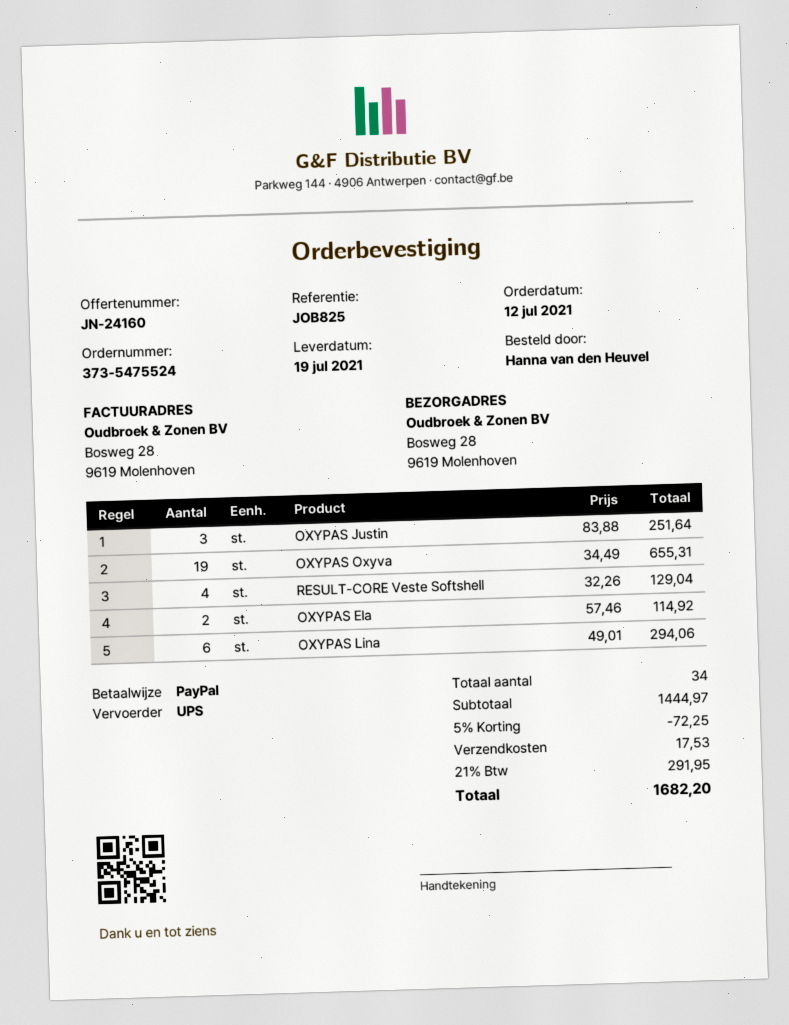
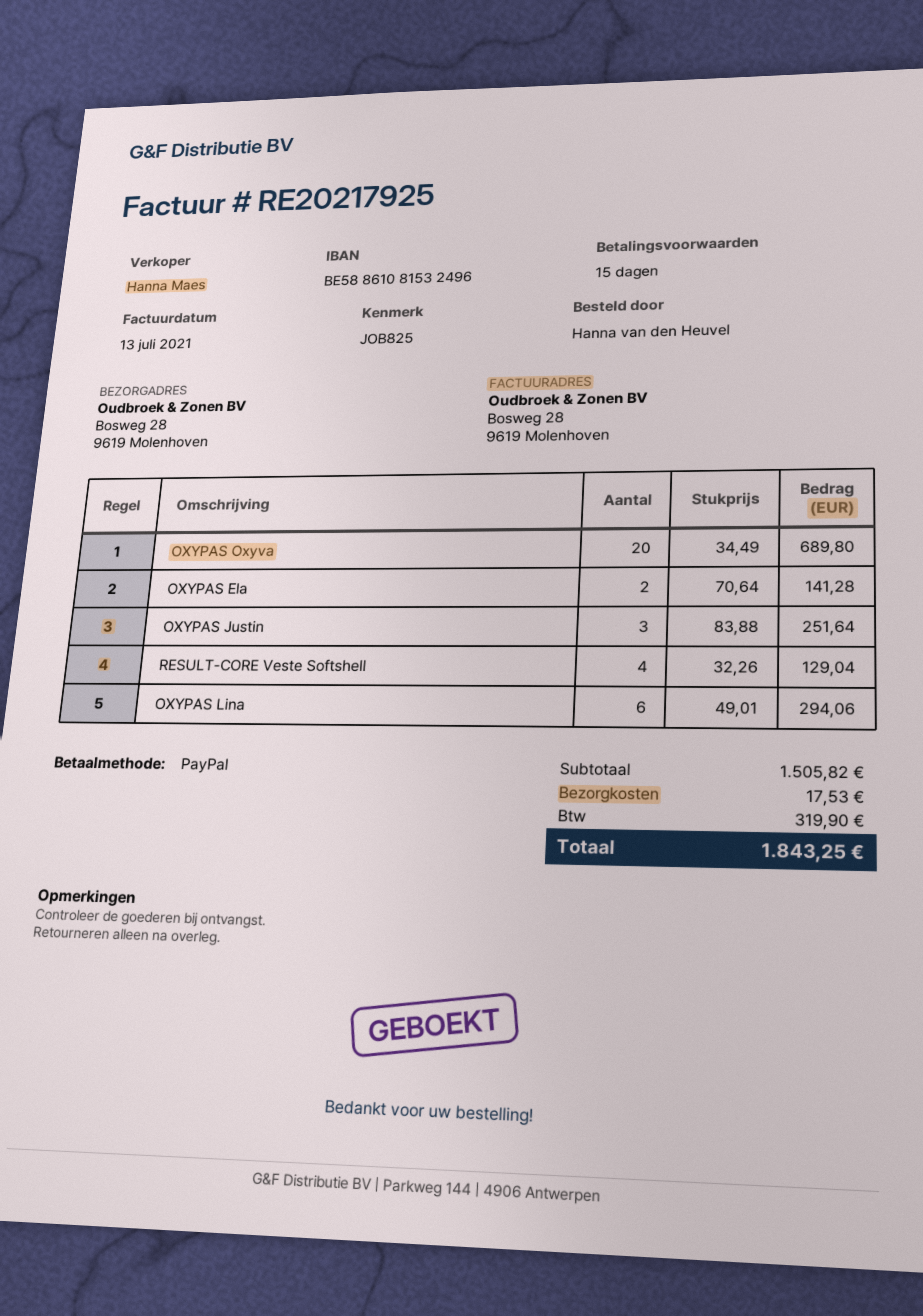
OXYPAS Oxyva: 19 x 34.49 = 655.31 -> 20 x 34.49 = 689.80
OXYPAS Ela: 2 x 57.46 = 114.92 -> 2 x 70.64 = 141.28
subtotal: 1444.97 -> 1505.82
discount: 5% = 72.25 -> none
tax: 291.95 -> 319.90
total: 1682.20 -> 1843.25

